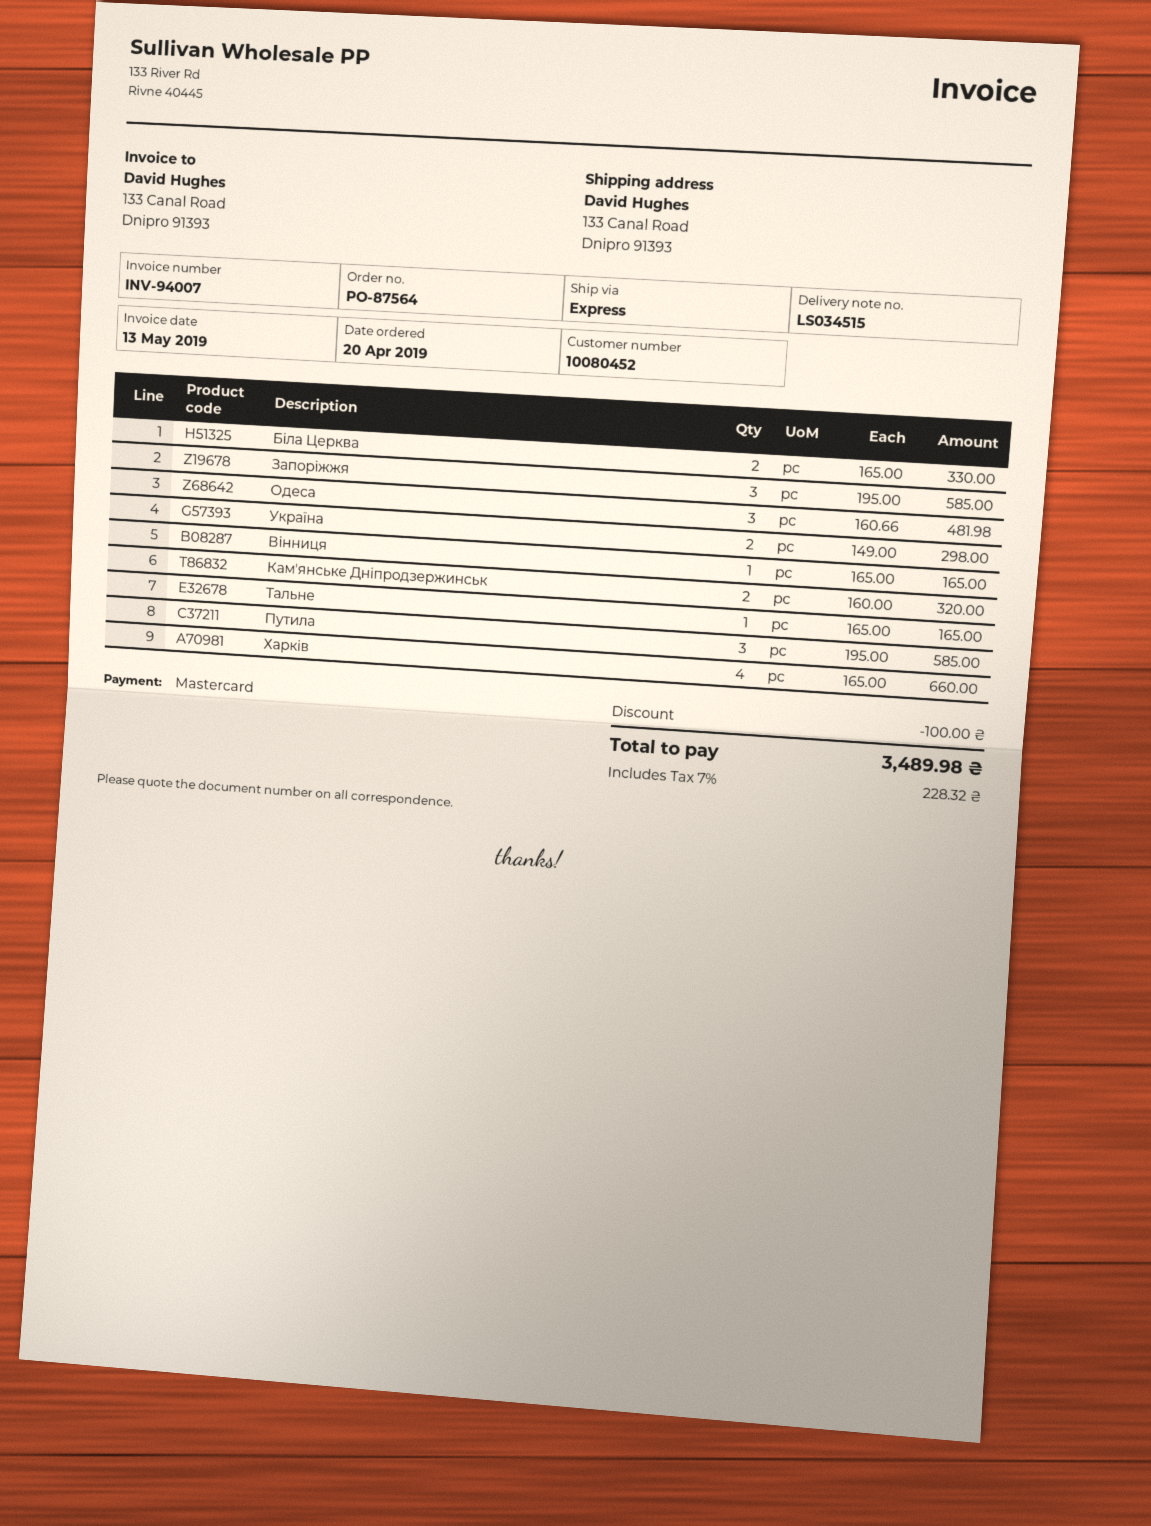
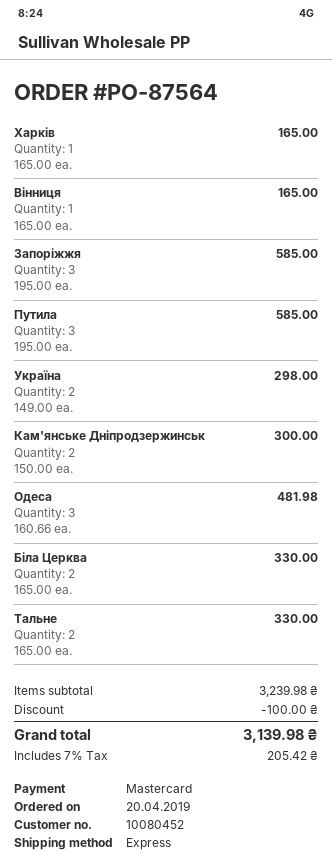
Кам'янське Дніпродзержинськ: 2 x 160.00 = 320.00 -> 2 x 150.00 = 300.00
Тальне: 1 x 165.00 = 165.00 -> 2 x 165.00 = 330.00
Харків: 4 x 165.00 = 660.00 -> 1 x 165.00 = 165.00
tax: 7% = 228.32 -> 7% = 205.42
total: 3489.98 -> 3139.98

